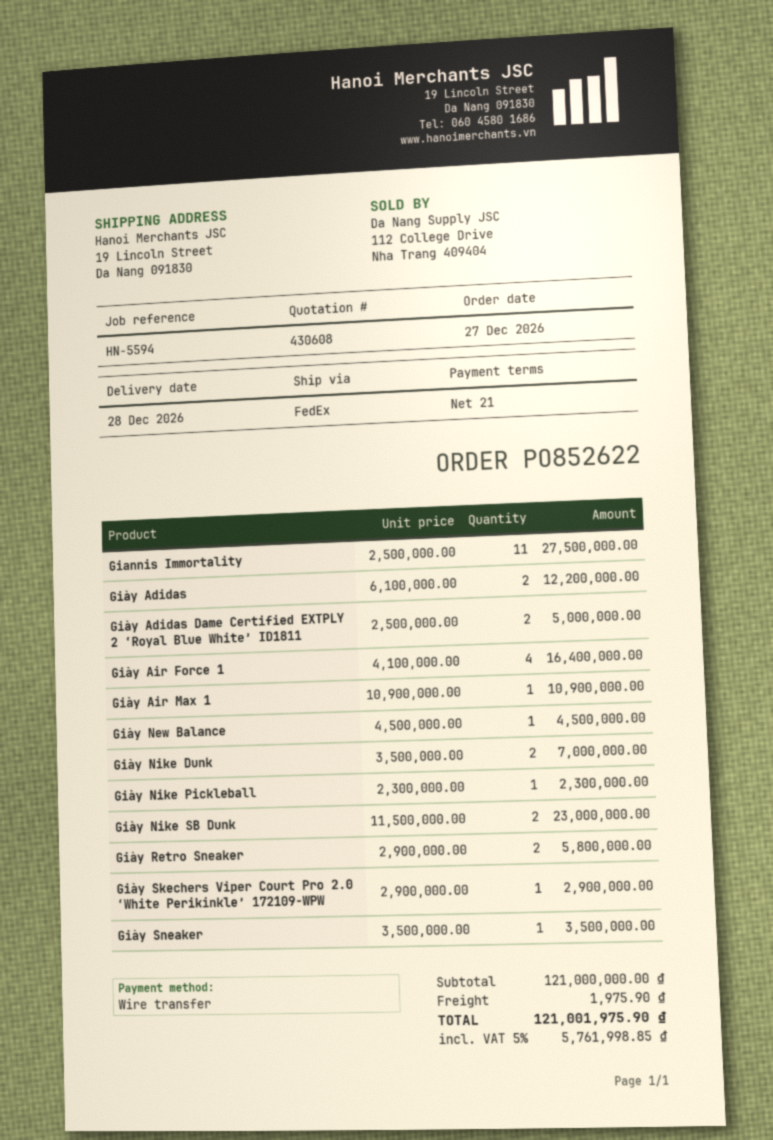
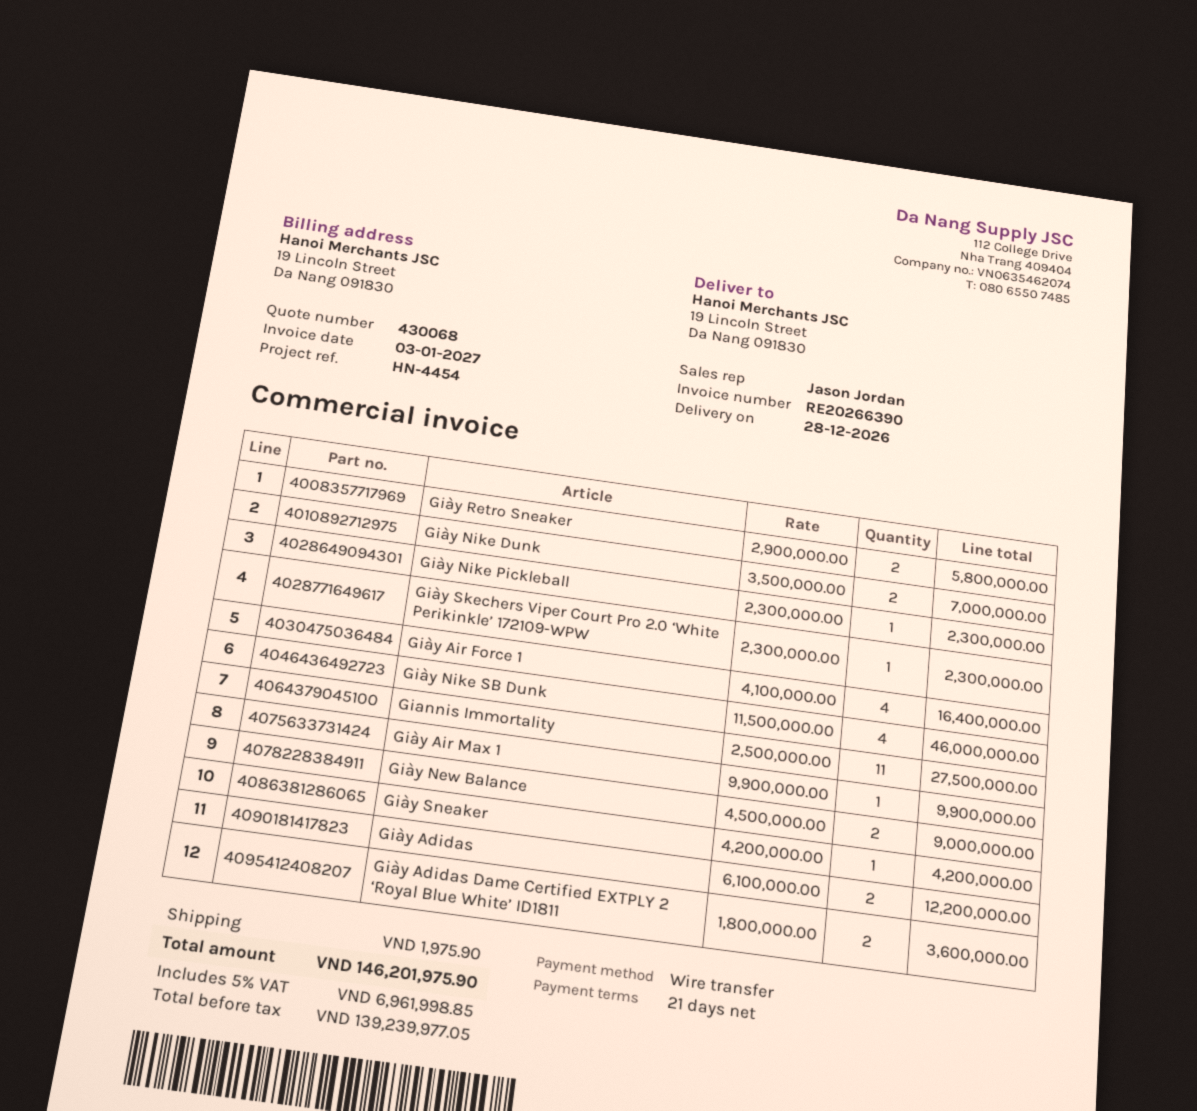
quote number: 430608 -> 430068
reference: HN-5594 -> HN-4454
Giày Adidas Dame Certified EXTPLY 2 ‘Royal Blue White’ ID1811: 2 x 2500000.00 = 5000000.00 -> 2 x 1800000.00 = 3600000.00
Giày Air Max 1: 1 x 10900000.00 = 10900000.00 -> 1 x 9900000.00 = 9900000.00
Giày New Balance: 1 x 4500000.00 = 4500000.00 -> 2 x 4500000.00 = 9000000.00
Giày Nike SB Dunk: 2 x 11500000.00 = 23000000.00 -> 4 x 11500000.00 = 46000000.00
Giày Skechers Viper Court Pro 2.0 ‘White Perikinkle’ 172109-WPW: 1 x 2900000.00 = 2900000.00 -> 1 x 2300000.00 = 2300000.00
Giày Sneaker: 1 x 3500000.00 = 3500000.00 -> 1 x 4200000.00 = 4200000.00
tax: 5% = 5761998.85 -> 5% = 6961998.85
total: 121001975.90 -> 146201975.90

